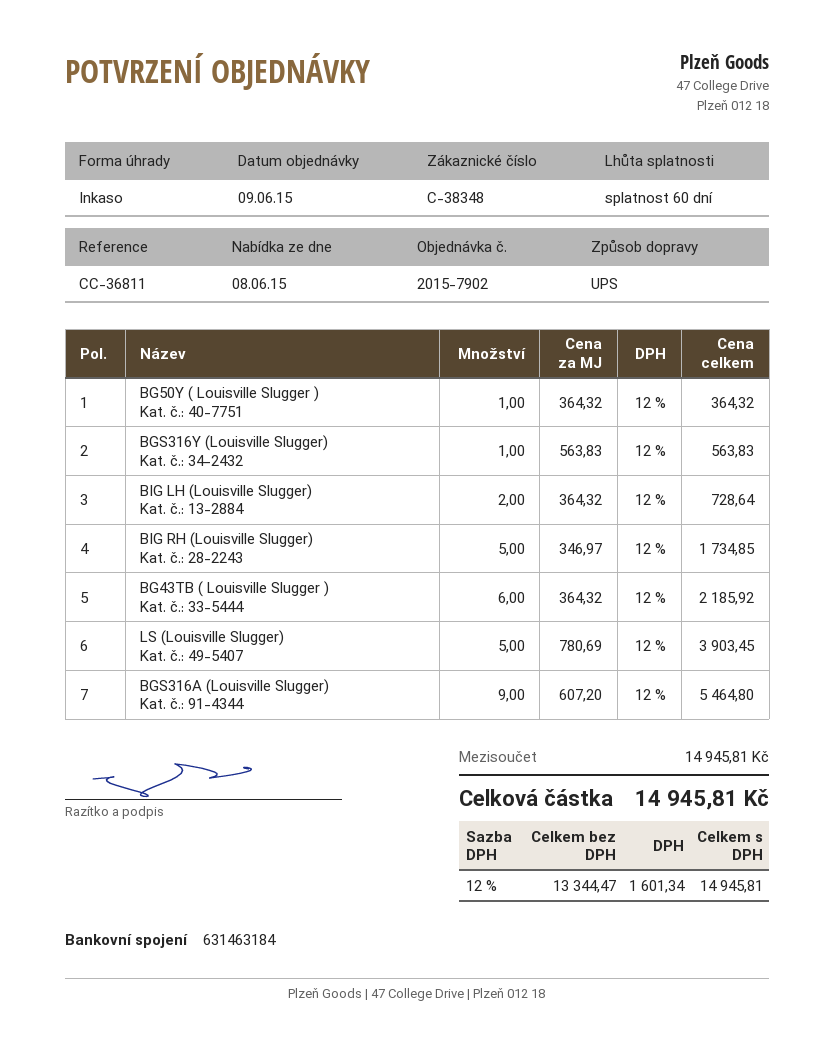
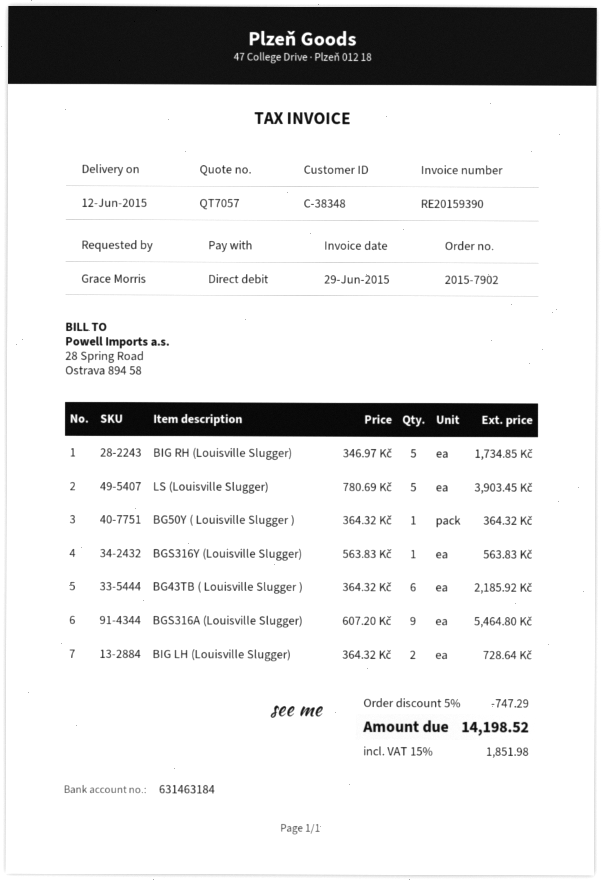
discount: none -> 5% = 747.29
tax: 12% = 1601.34 -> 15% = 1851.98
total: 14945.81 -> 14198.52

